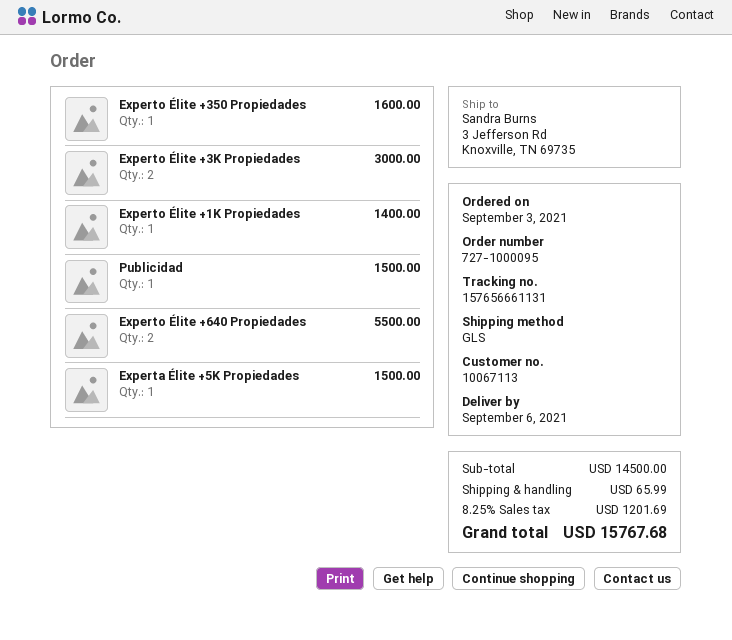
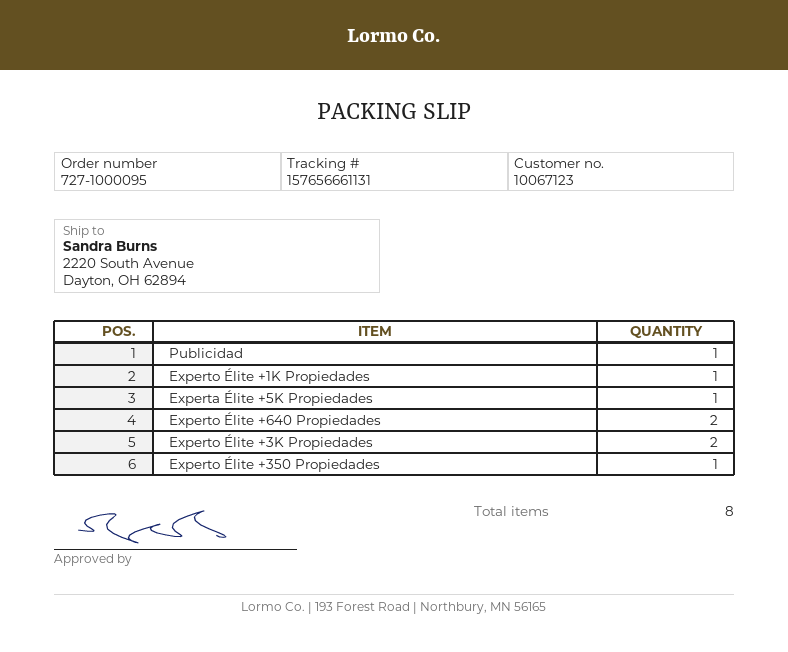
customer number: 10067113 -> 10067123
ship to: 3 Jefferson Rd, Knoxville, TN 69735 -> 2220 South Avenue, Dayton, OH 62894

